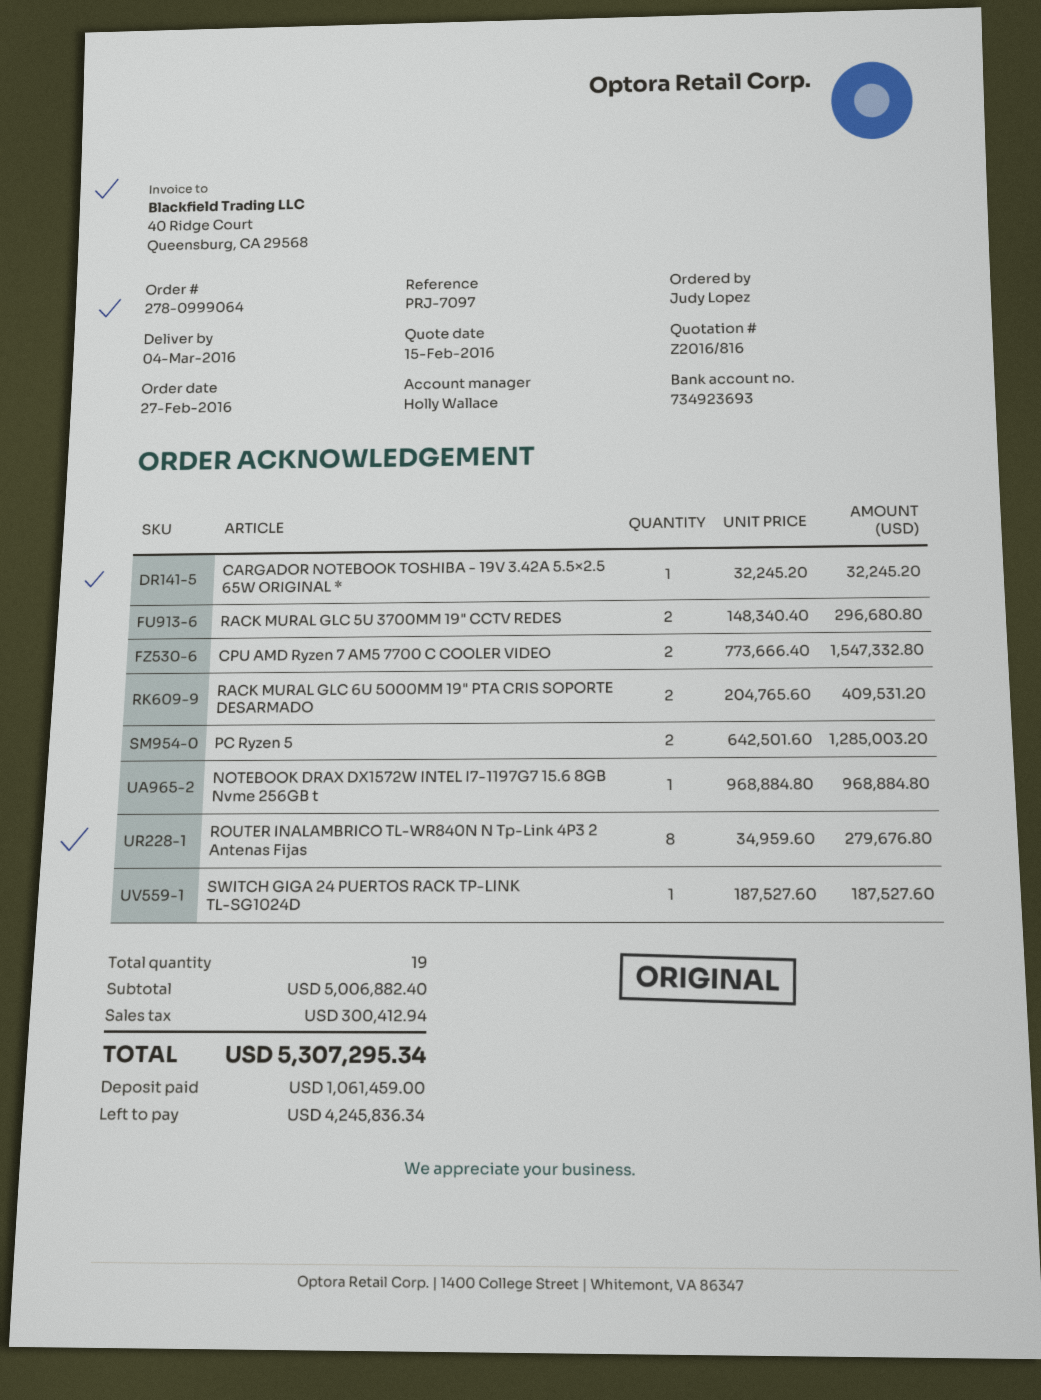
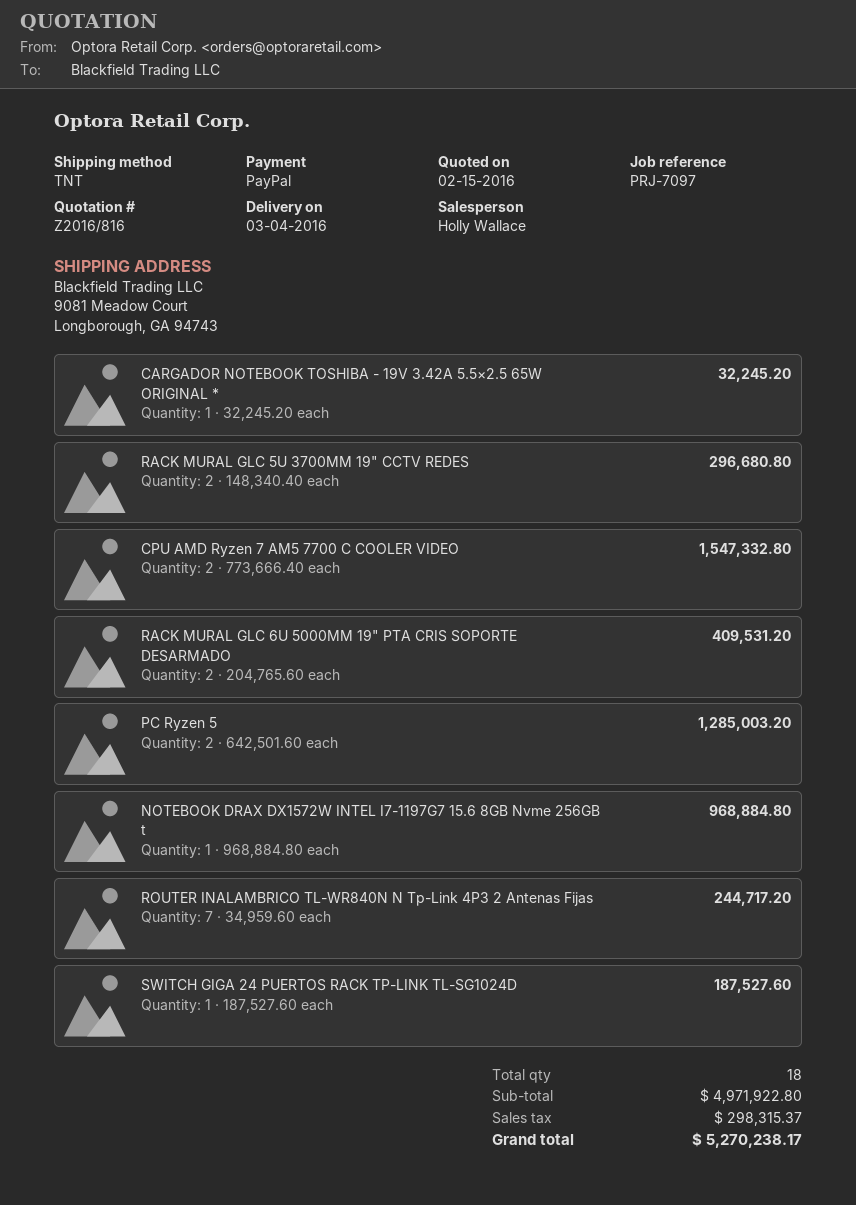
ROUTER INALAMBRICO TL-WR840N N Tp-Link 4P3 2 Antenas Fijas: 8 x 34959.60 = 279676.80 -> 7 x 34959.60 = 244717.20
total quantity: 19 -> 18
subtotal: 5006882.40 -> 4971922.80
tax: 300412.94 -> 298315.37
total: 5307295.34 -> 5270238.17

